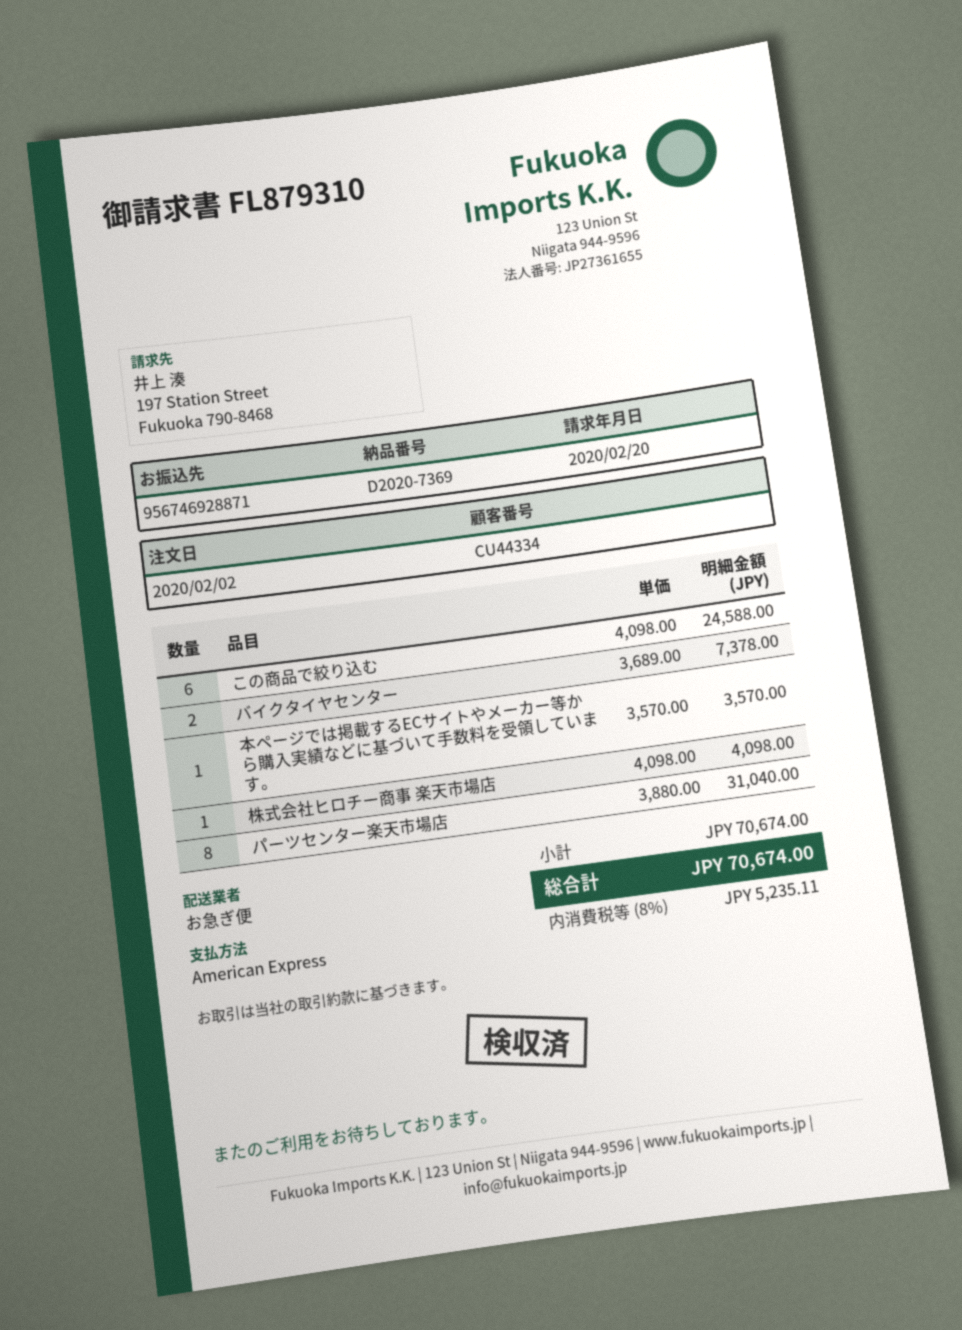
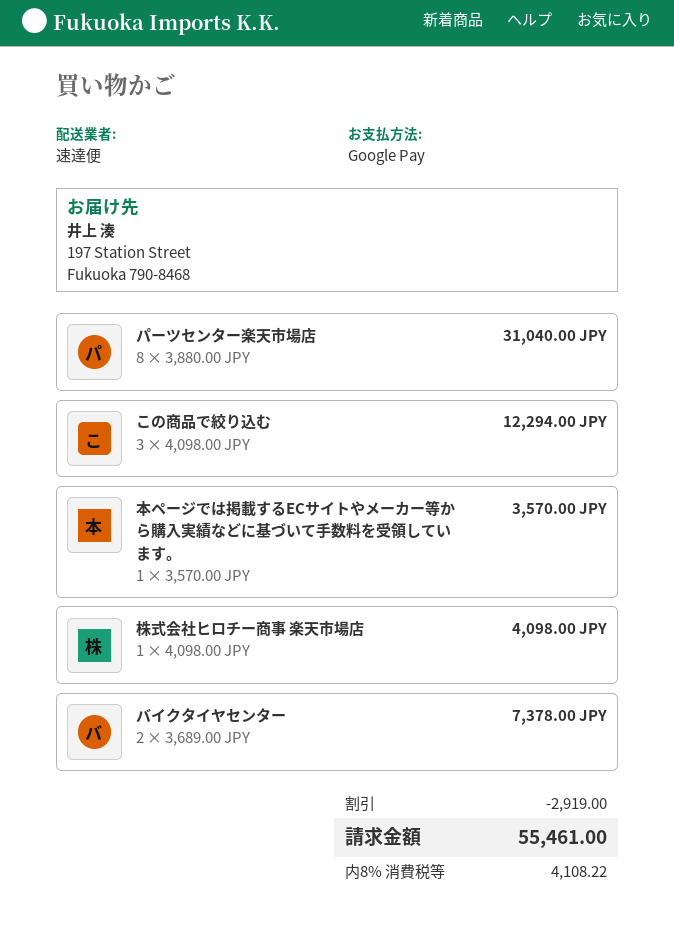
payment method: American Express -> Google Pay
この商品で絞り込む: 6 x 4098.00 = 24588.00 -> 3 x 4098.00 = 12294.00
discount: none -> 2919.00
tax: 8% = 5235.11 -> 8% = 4108.22
total: 70674.00 -> 55461.00

